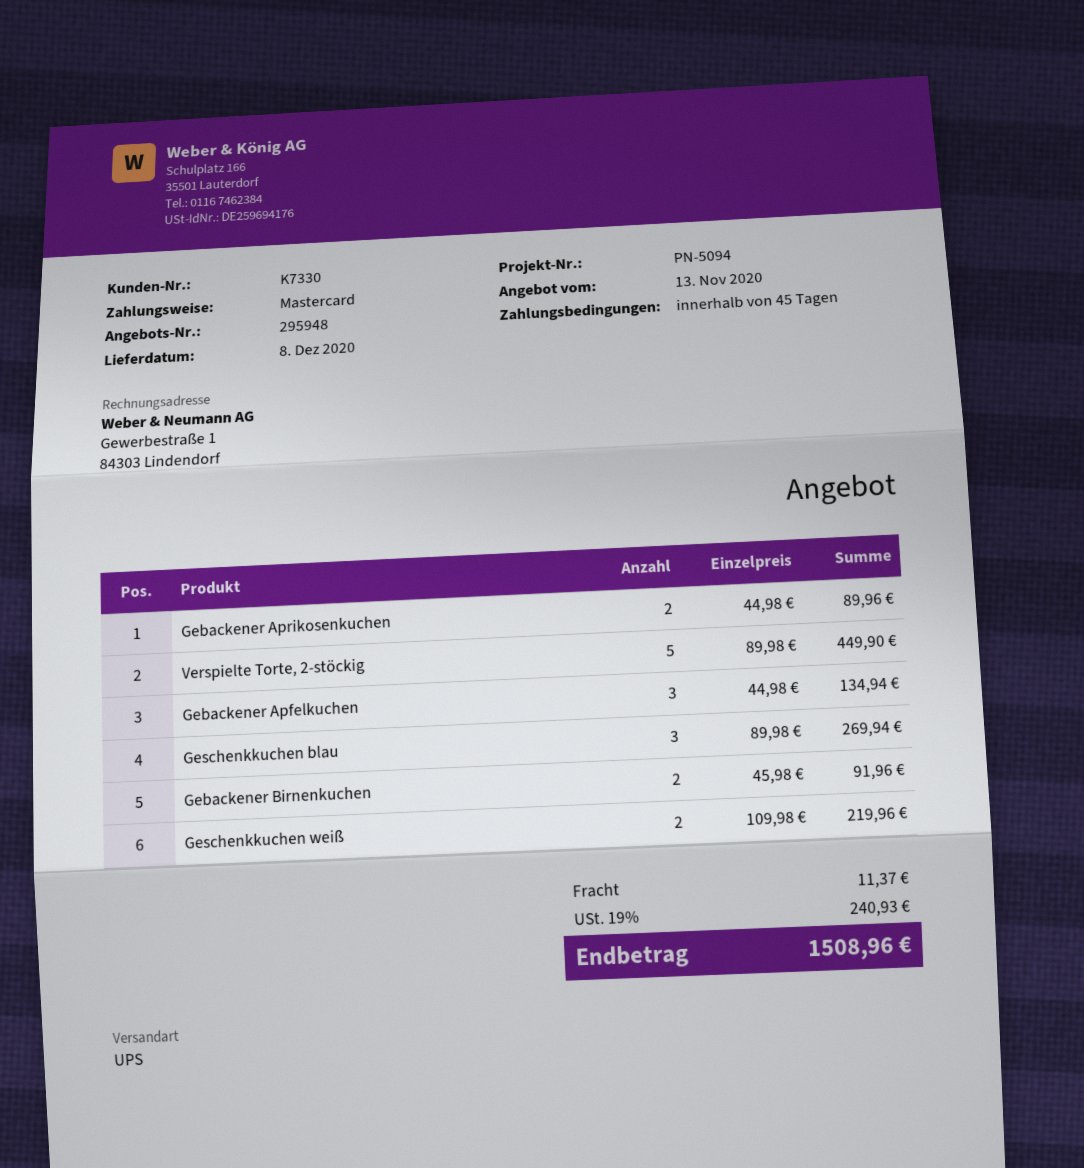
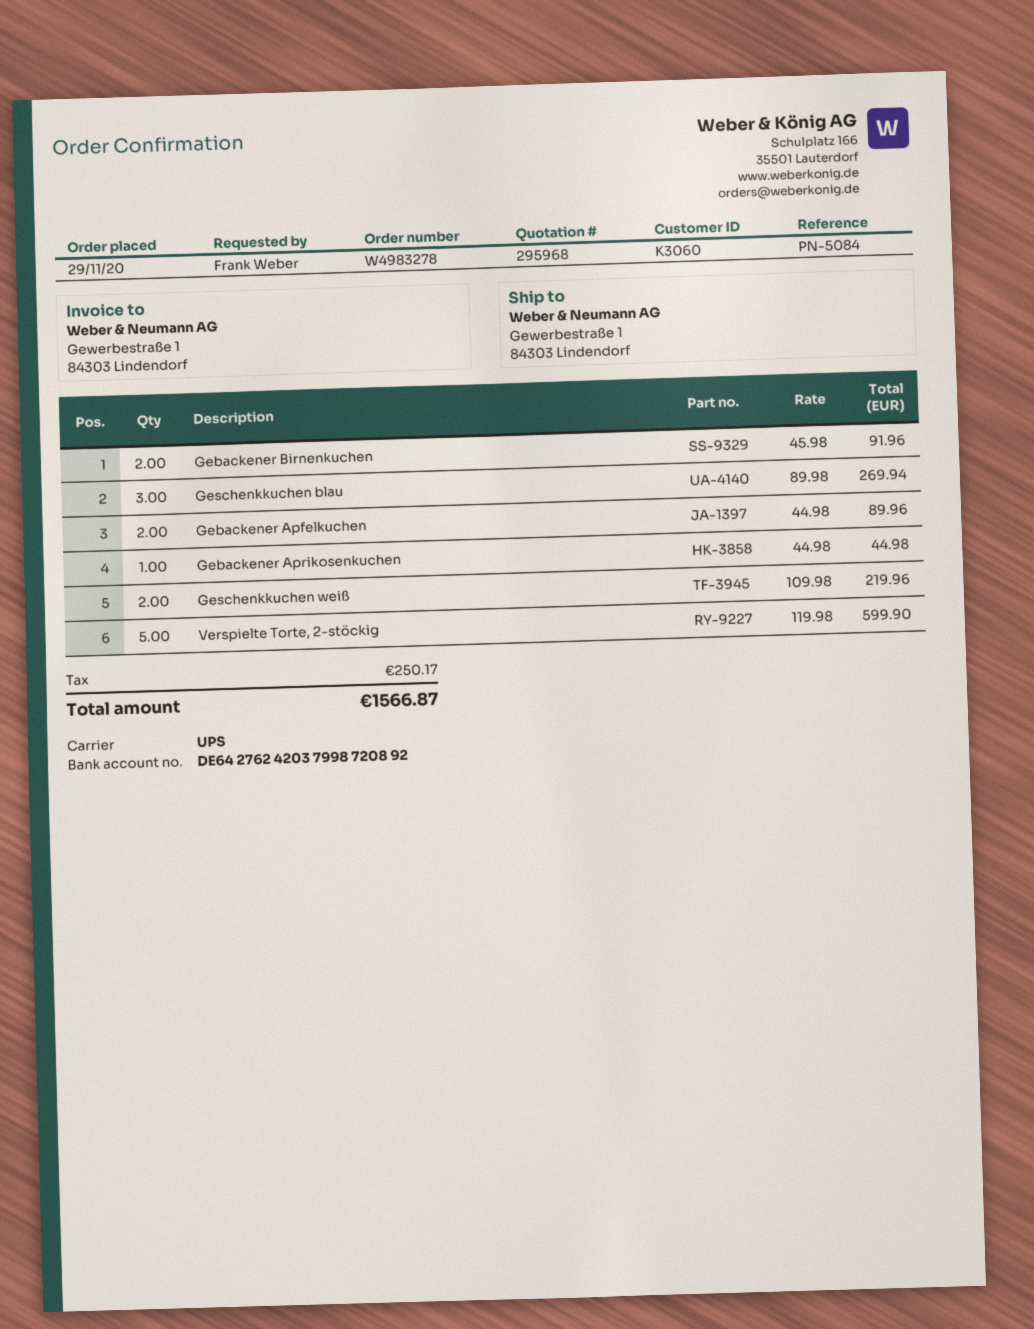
quote number: 295948 -> 295968
customer number: K7330 -> K3060
reference: PN-5094 -> PN-5084
Gebackener Aprikosenkuchen: 2 x 44.98 = 89.96 -> 1 x 44.98 = 44.98
Verspielte Torte, 2-stöckig: 5 x 89.98 = 449.90 -> 5 x 119.98 = 599.90
Gebackener Apfelkuchen: 3 x 44.98 = 134.94 -> 2 x 44.98 = 89.96
shipping: 11.37 -> none
tax: 240.93 -> 250.17
total: 1508.96 -> 1566.87

